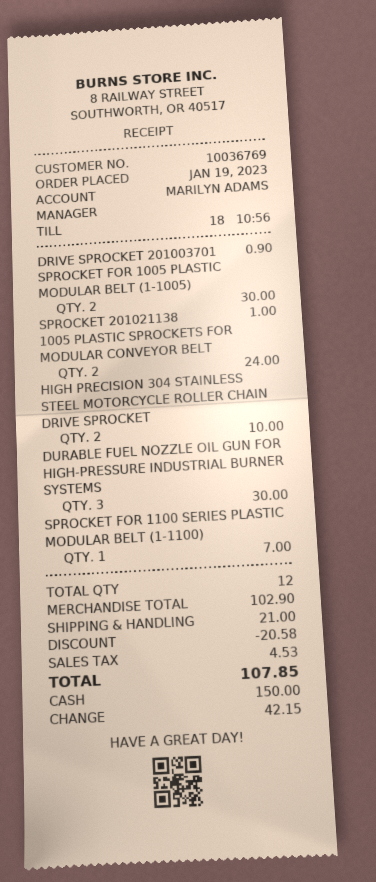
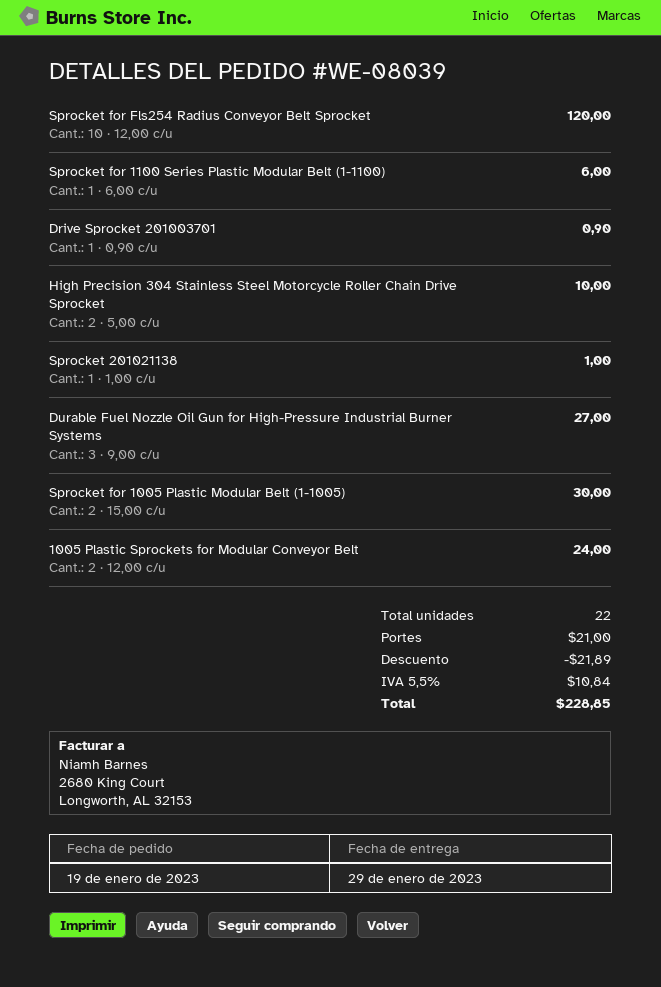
DURABLE FUEL NOZZLE OIL GUN FOR HIGH-PRESSURE INDUSTRIAL BURNER SYSTEMS: 3 for 30.00 -> 3 for 27.00
SPROCKET FOR 1100 SERIES PLASTIC MODULAR BELT (1-1100): 1 for 7.00 -> 1 for 6.00
Sprocket for Fls254 Radius Conveyor Belt Sprocket: none -> 10 for 120.00
total quantity: 12 -> 22
discount: 20.58 -> 21.89
tax: 4.53 -> 10.84
total: 107.85 -> 228.85

